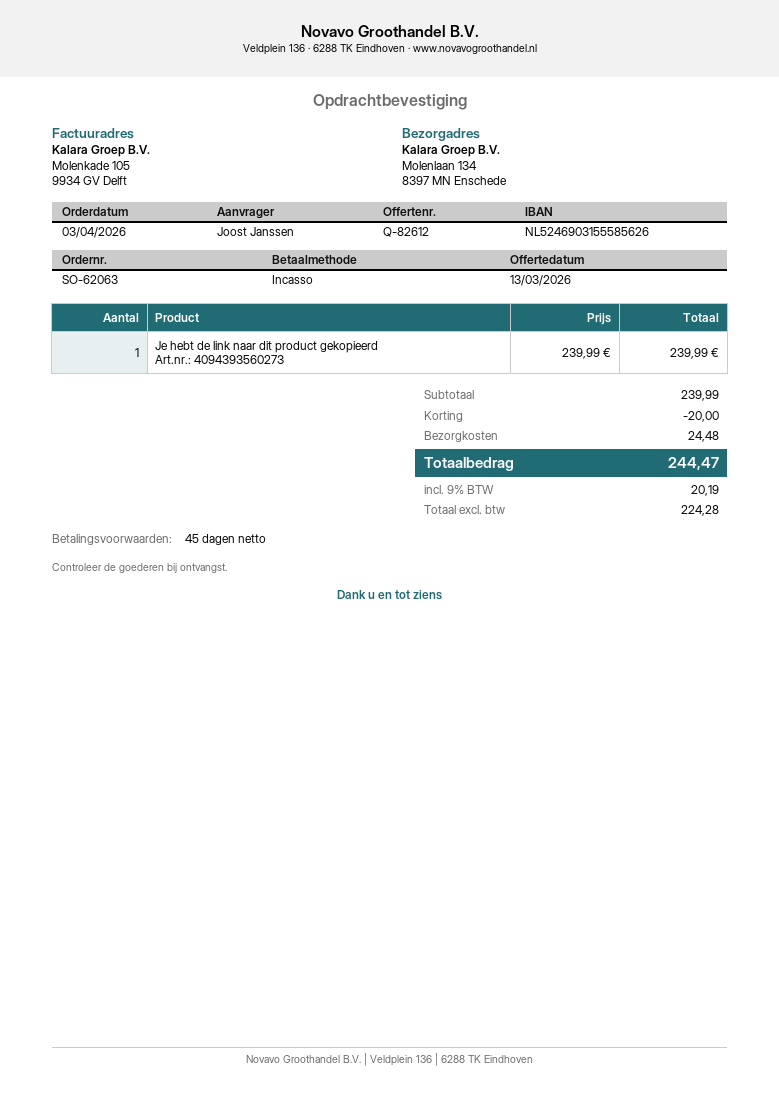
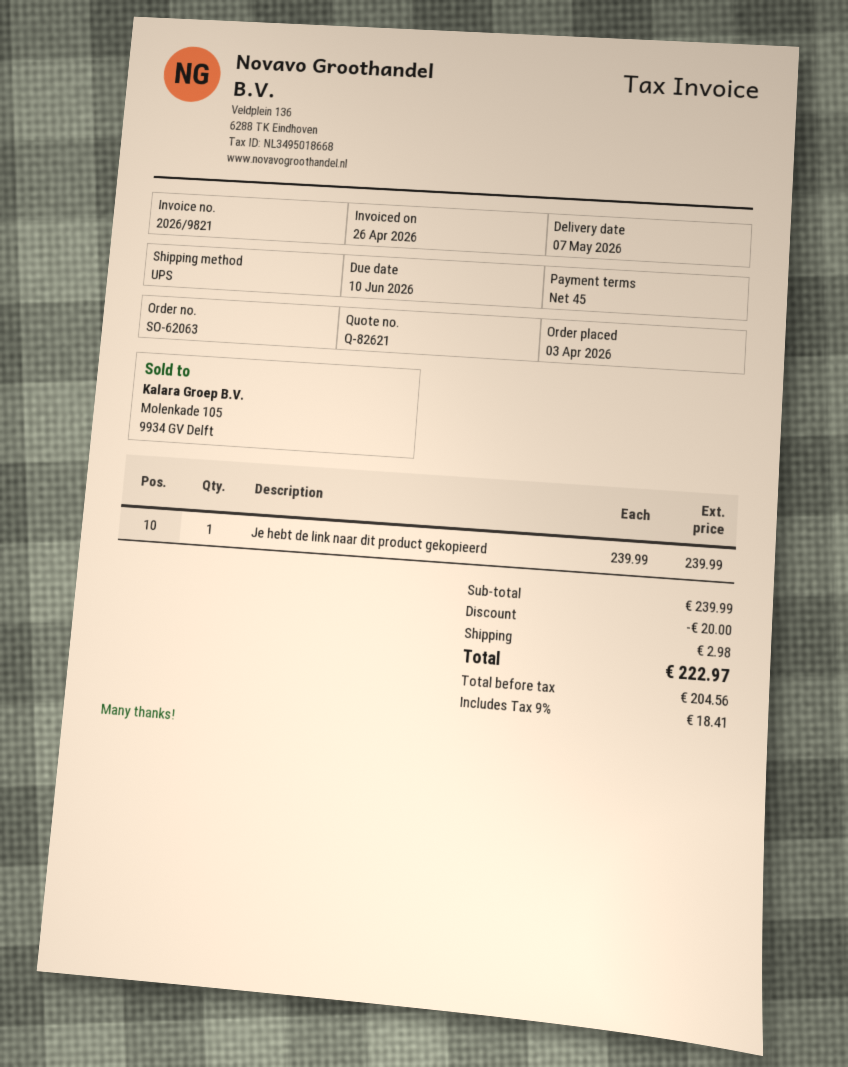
quote number: Q-82612 -> Q-82621
shipping: 24.48 -> 2.98
net: 224.28 -> 204.56
tax: 9% = 20.19 -> 9% = 18.41
total: 244.47 -> 222.97

